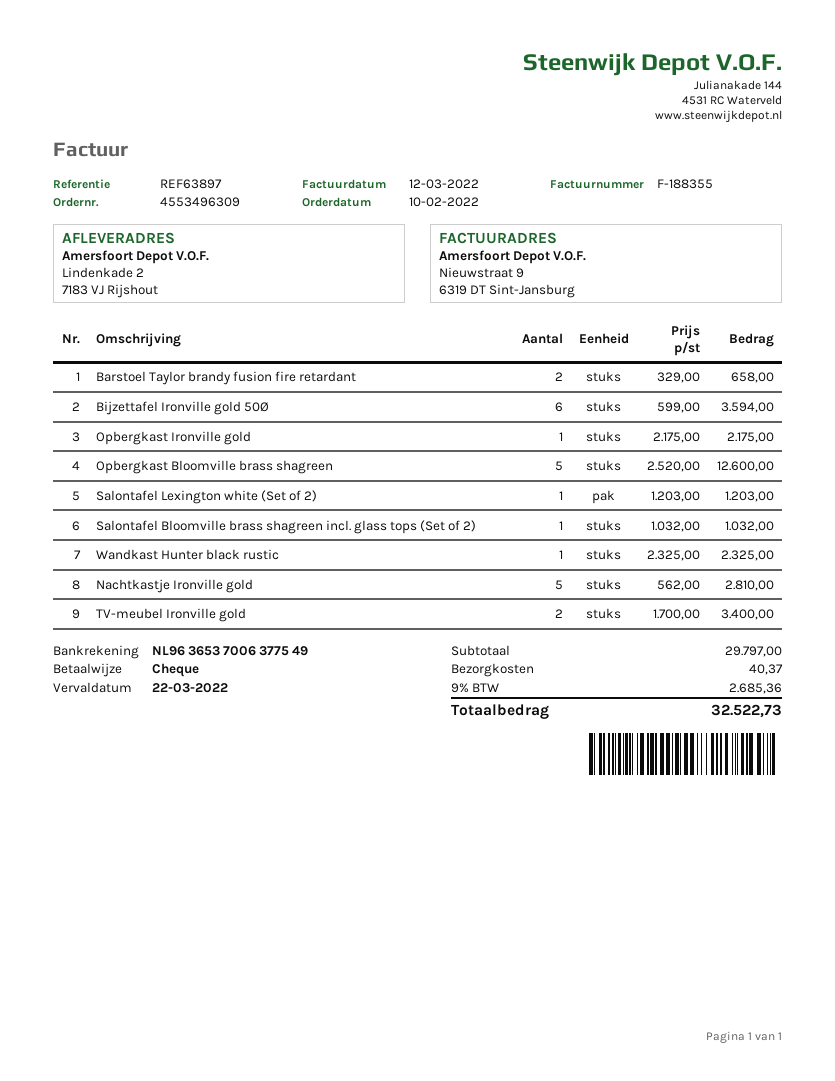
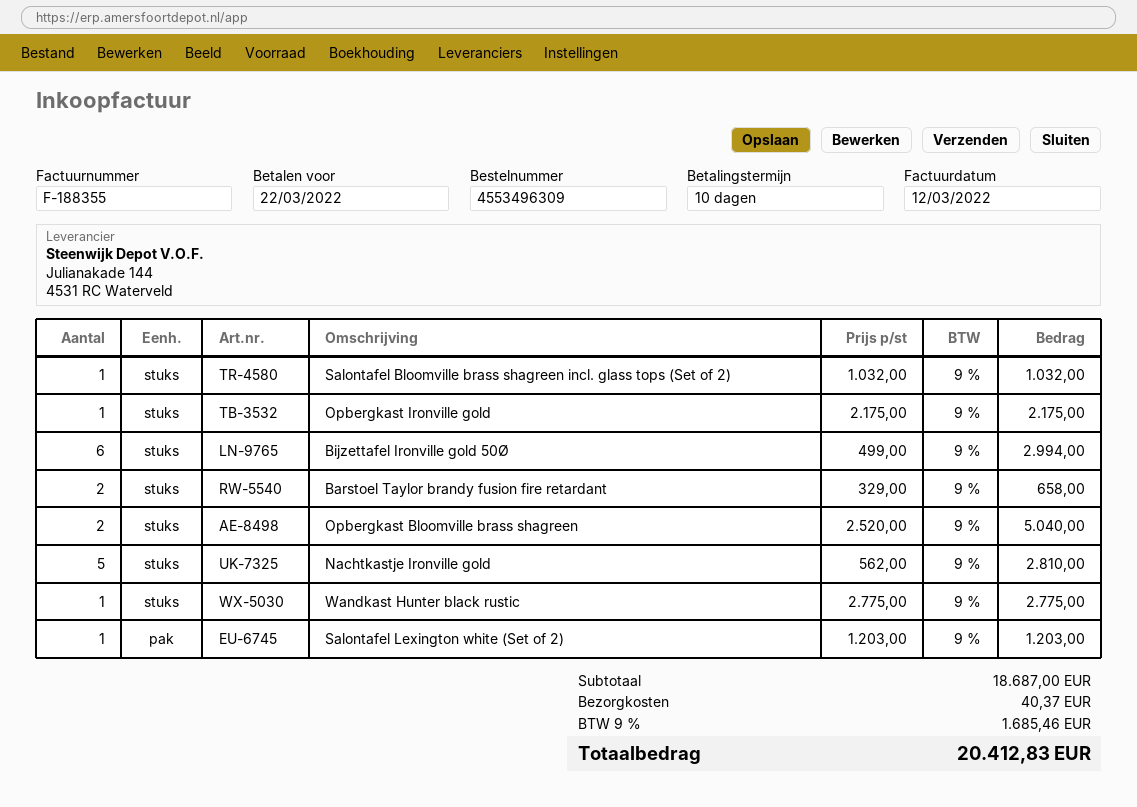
Bijzettafel Ironville gold 50Ø: 6 x 599.00 = 3594.00 -> 6 x 499.00 = 2994.00
Opbergkast Bloomville brass shagreen: 5 x 2520.00 = 12600.00 -> 2 x 2520.00 = 5040.00
Wandkast Hunter black rustic: 1 x 2325.00 = 2325.00 -> 1 x 2775.00 = 2775.00
TV-meubel Ironville gold: 2 x 1700.00 = 3400.00 -> none
subtotal: 29797.00 -> 18687.00
tax: 9% = 2685.36 -> 9% = 1685.46
total: 32522.73 -> 20412.83

